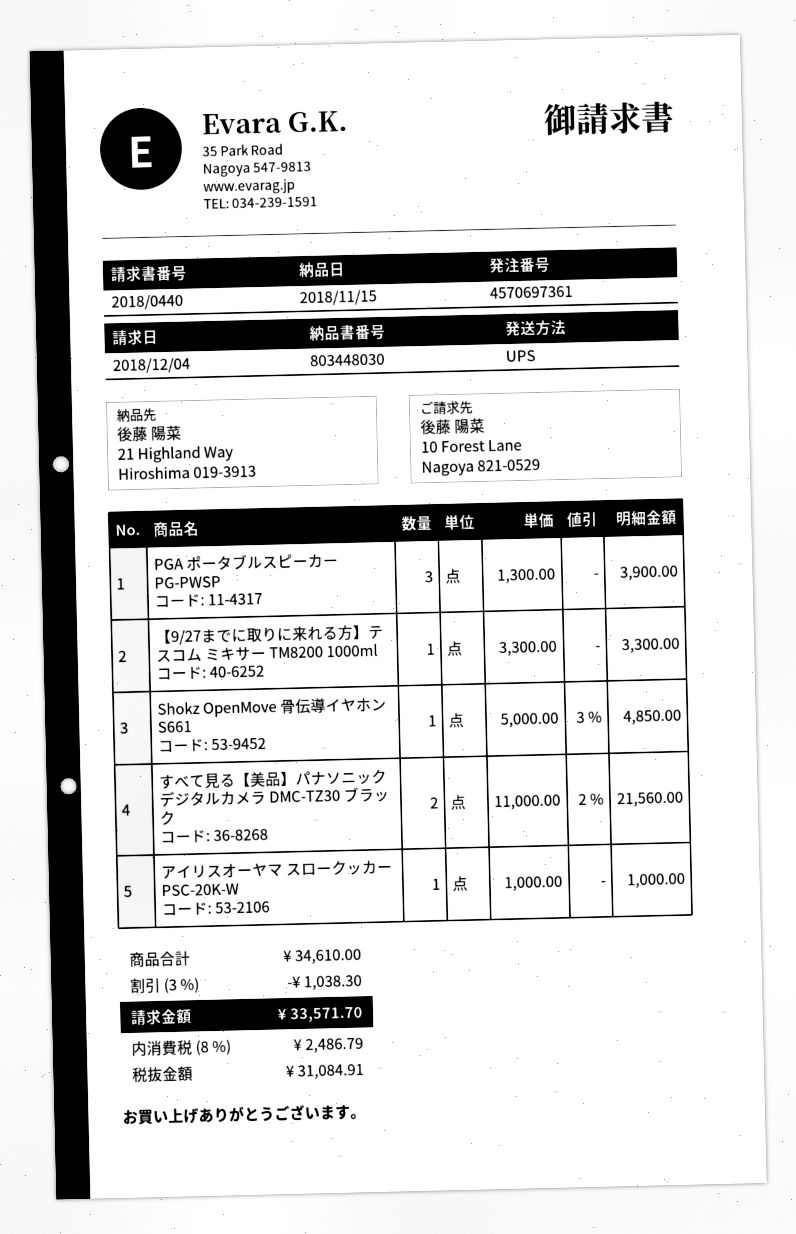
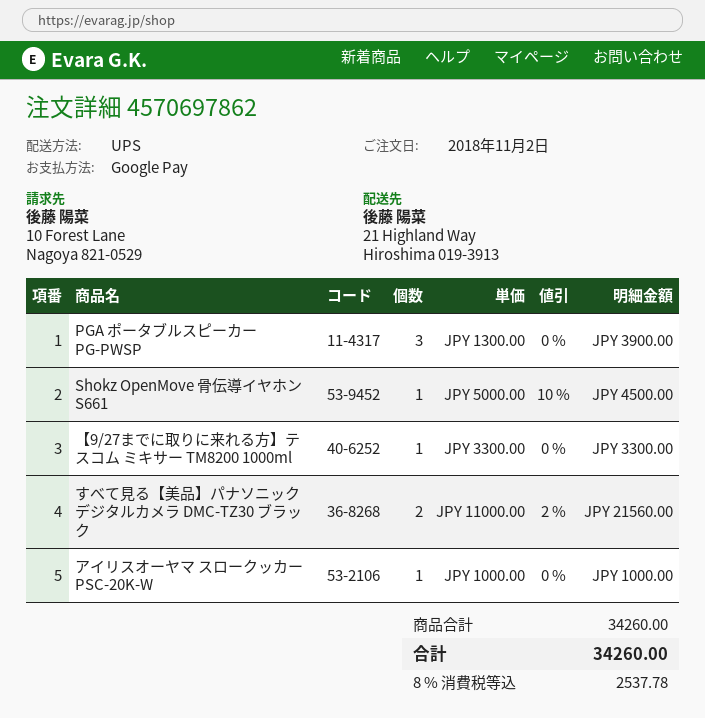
order number: 4570697361 -> 4570697862
Shokz OpenMove 骨伝導イヤホン S661: 1 x 5000.00 - 3% = 4850.00 -> 1 x 5000.00 - 10% = 4500.00
subtotal: 34610.00 -> 34260.00
discount: 3% = 1038.30 -> none
tax: 8% = 2486.79 -> 8% = 2537.78
total: 33571.70 -> 34260.00

